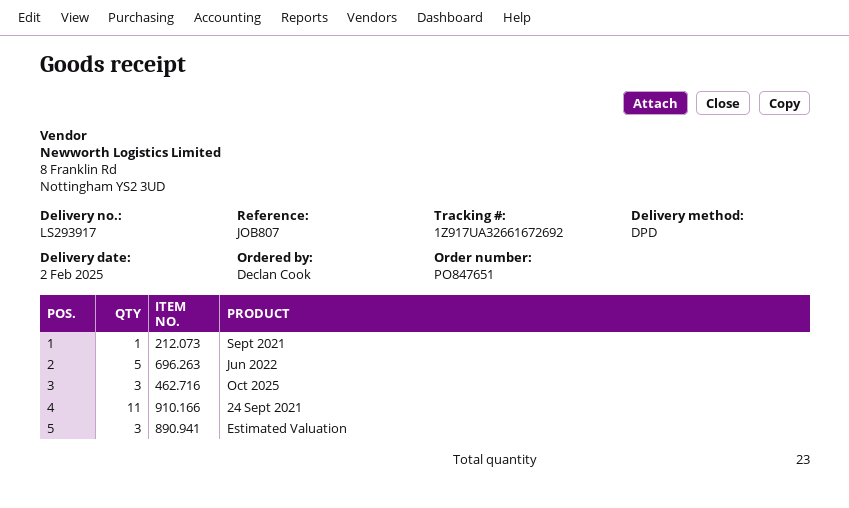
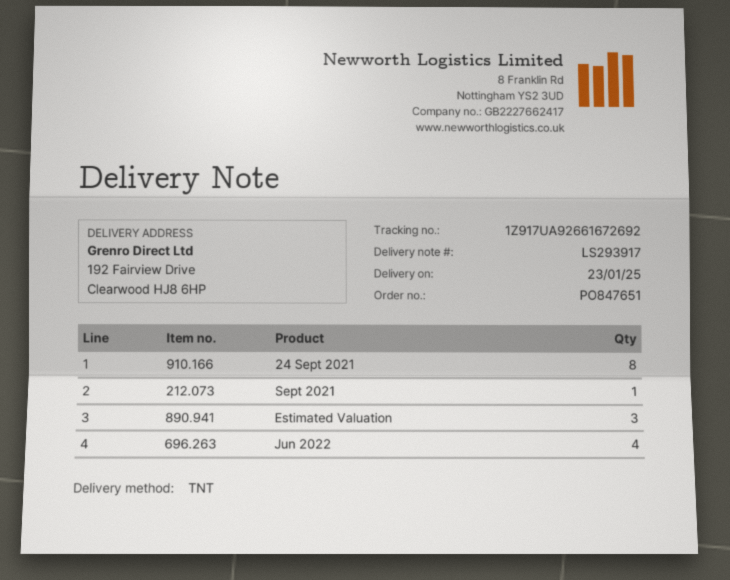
delivery date: 2025-02-02 -> 2025-01-23
shipping method: DPD -> TNT
tracking number: 1Z917UA32661672692 -> 1Z917UA92661672692
Jun 2022: 5 -> 4
Oct 2025: 3 -> none
24 Sept 2021: 11 -> 8

